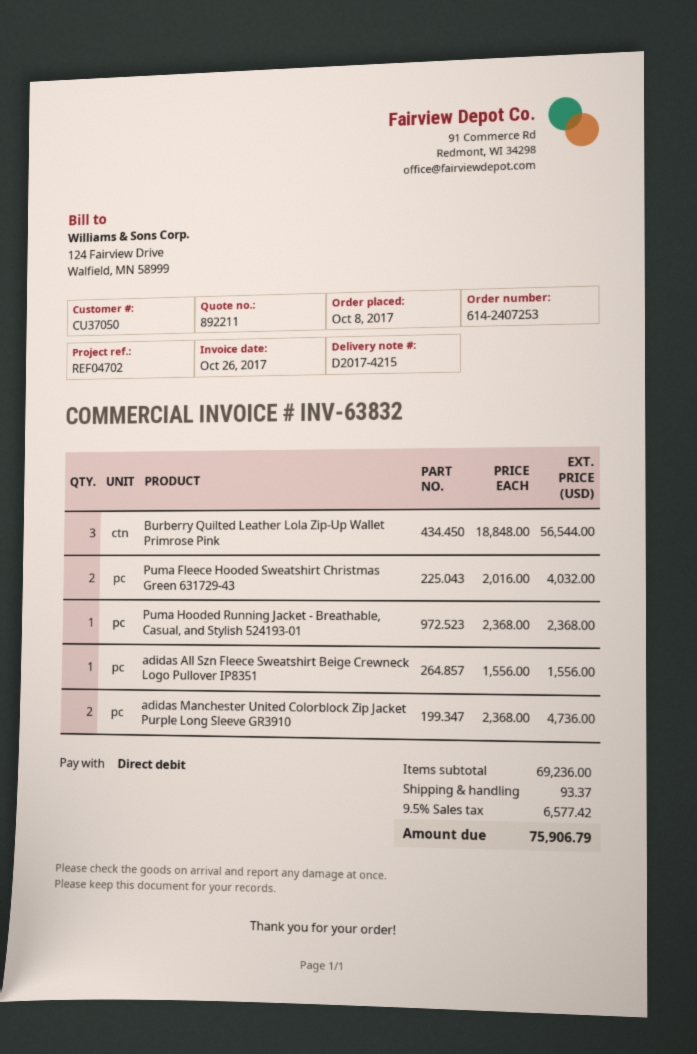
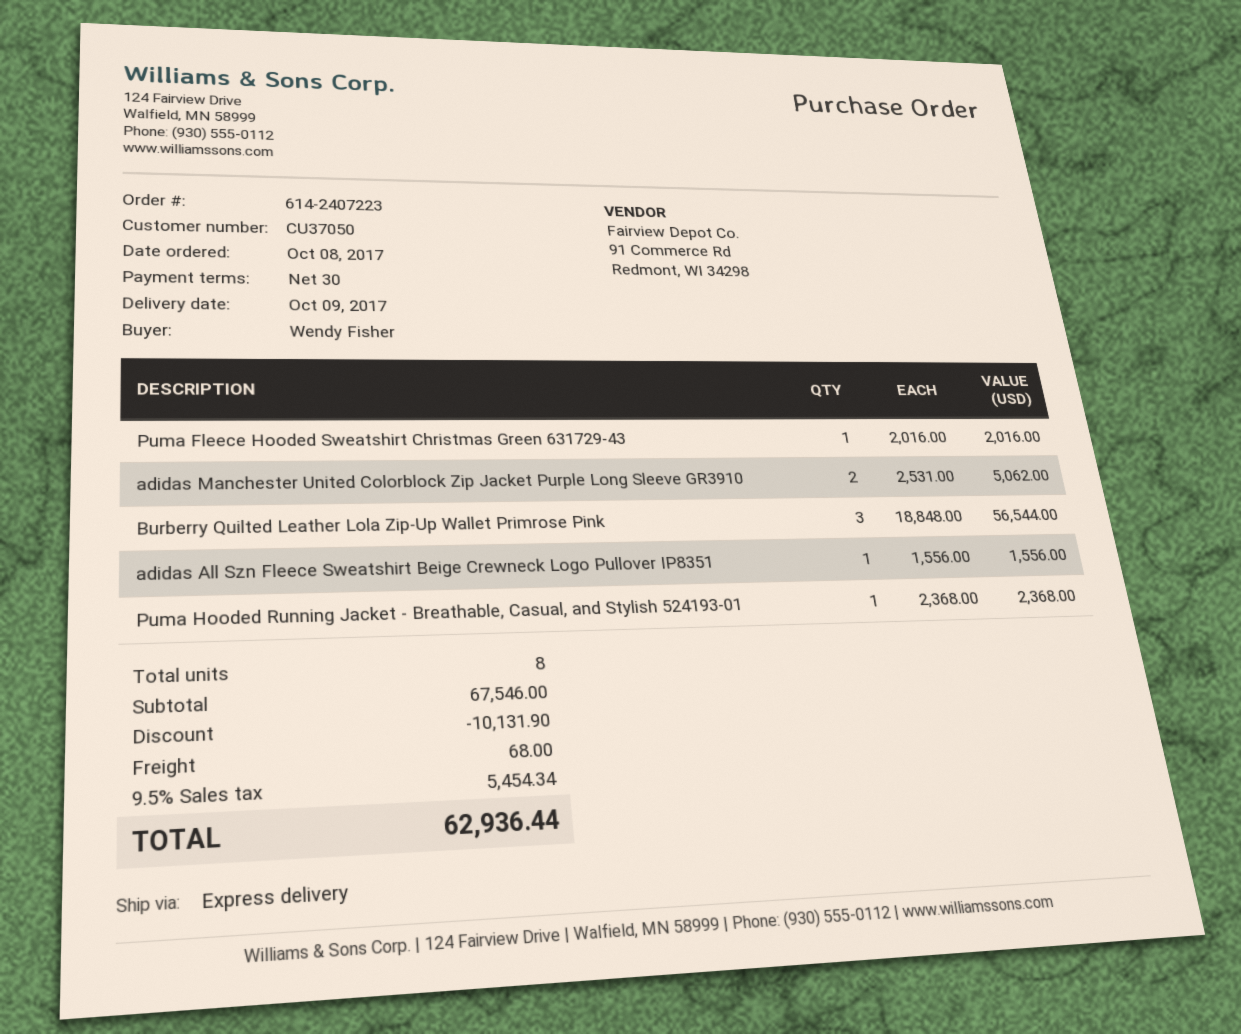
order number: 614-2407253 -> 614-2407223
Puma Fleece Hooded Sweatshirt Christmas Green 631729-43: 2 x 2016.00 = 4032.00 -> 1 x 2016.00 = 2016.00
adidas Manchester United Colorblock Zip Jacket Purple Long Sleeve GR3910: 2 x 2368.00 = 4736.00 -> 2 x 2531.00 = 5062.00
subtotal: 69236.00 -> 67546.00
discount: none -> 10131.90
shipping: 93.37 -> 68.00
tax: 9.5% = 6577.42 -> 9.5% = 5454.34
total: 75906.79 -> 62936.44

